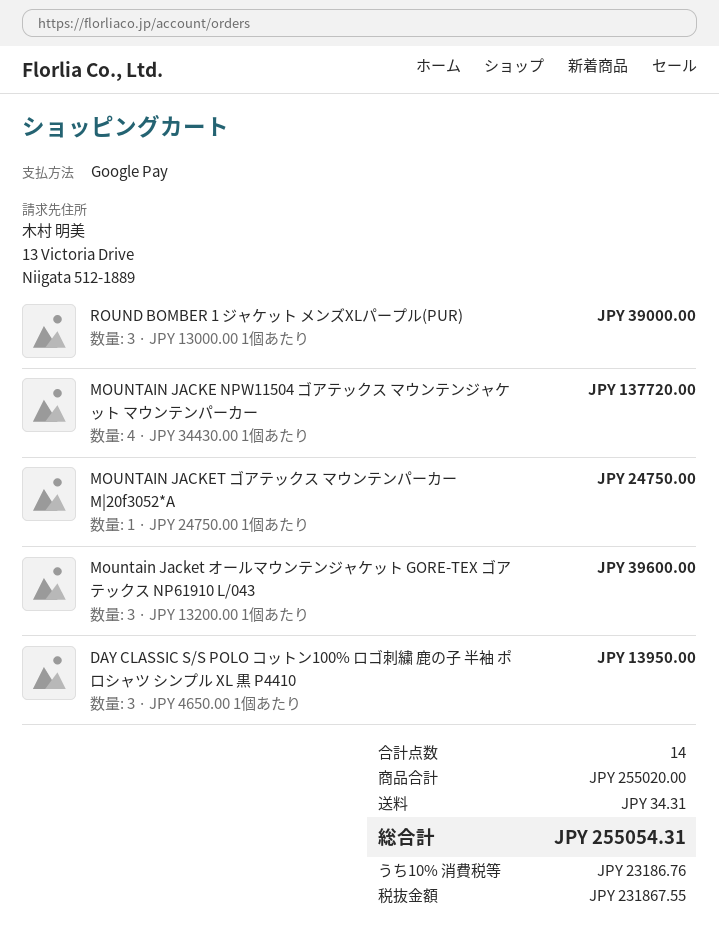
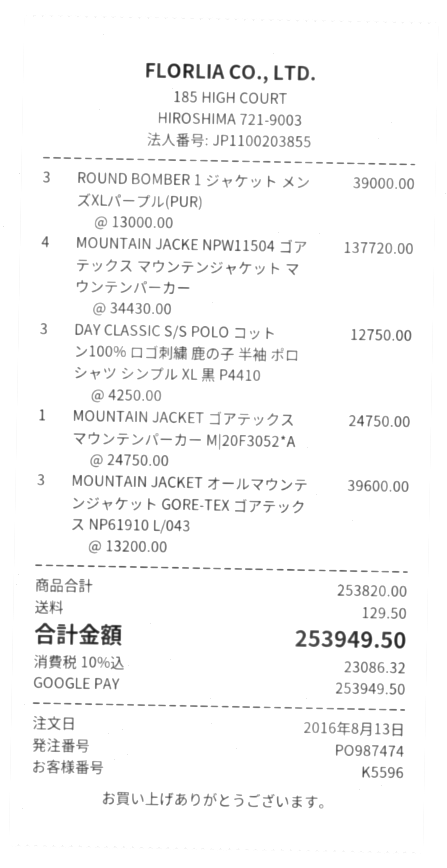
DAY CLASSIC S/S POLO コットン100% ロゴ刺繍 鹿の子 半袖 ポロシャツ シンプル XL 黒 P4410: 3 x 4650.00 = 13950.00 -> 3 x 4250.00 = 12750.00
subtotal: 255020.00 -> 253820.00
shipping: 34.31 -> 129.50
tax: 10% = 23186.76 -> 10% = 23086.32
total: 255054.31 -> 253949.50

